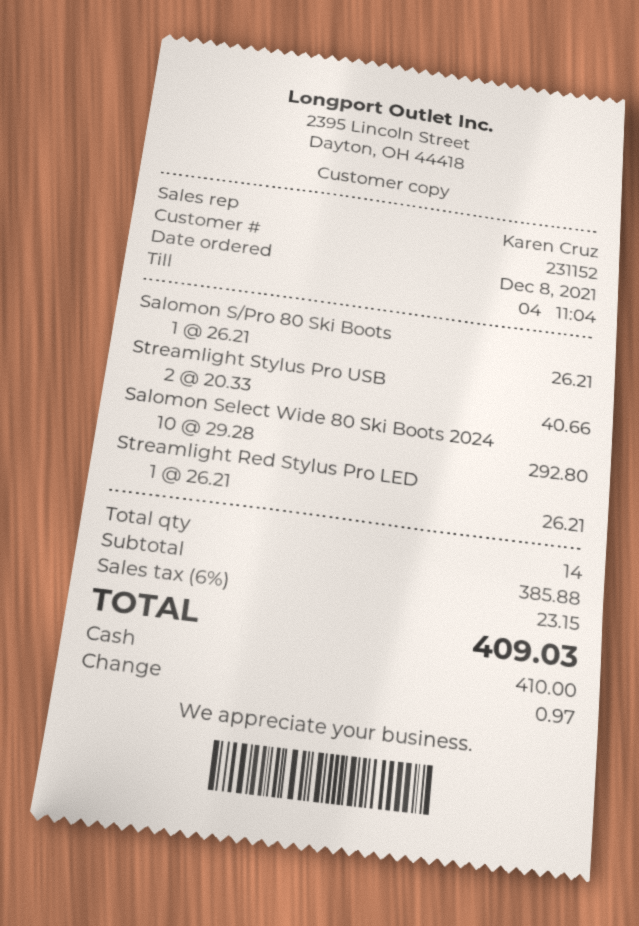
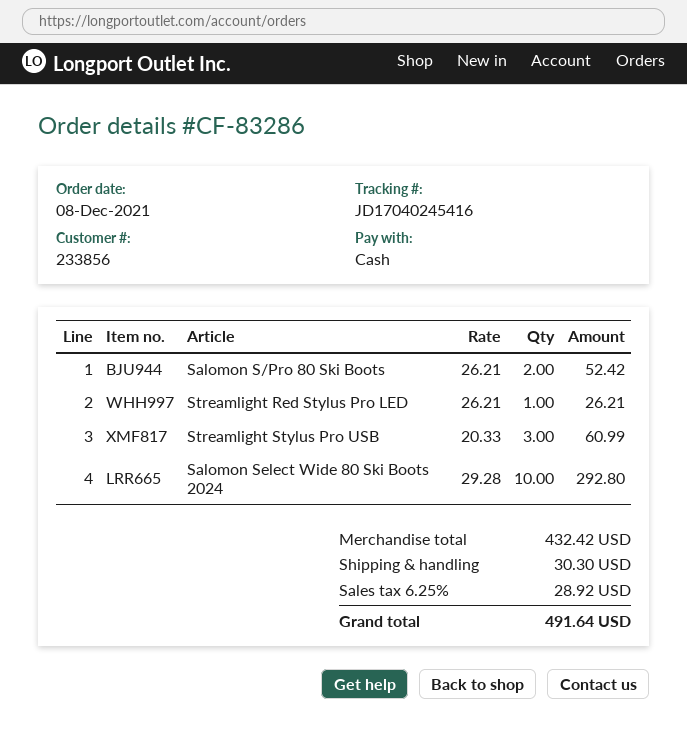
customer number: 231152 -> 233856
Salomon S/Pro 80 Ski Boots: 1 x 26.21 = 26.21 -> 2 x 26.21 = 52.42
Streamlight Stylus Pro USB: 2 x 20.33 = 40.66 -> 3 x 20.33 = 60.99
subtotal: 385.88 -> 432.42
shipping: none -> 30.30
tax: 6% = 23.15 -> 6.25% = 28.92
total: 409.03 -> 491.64

